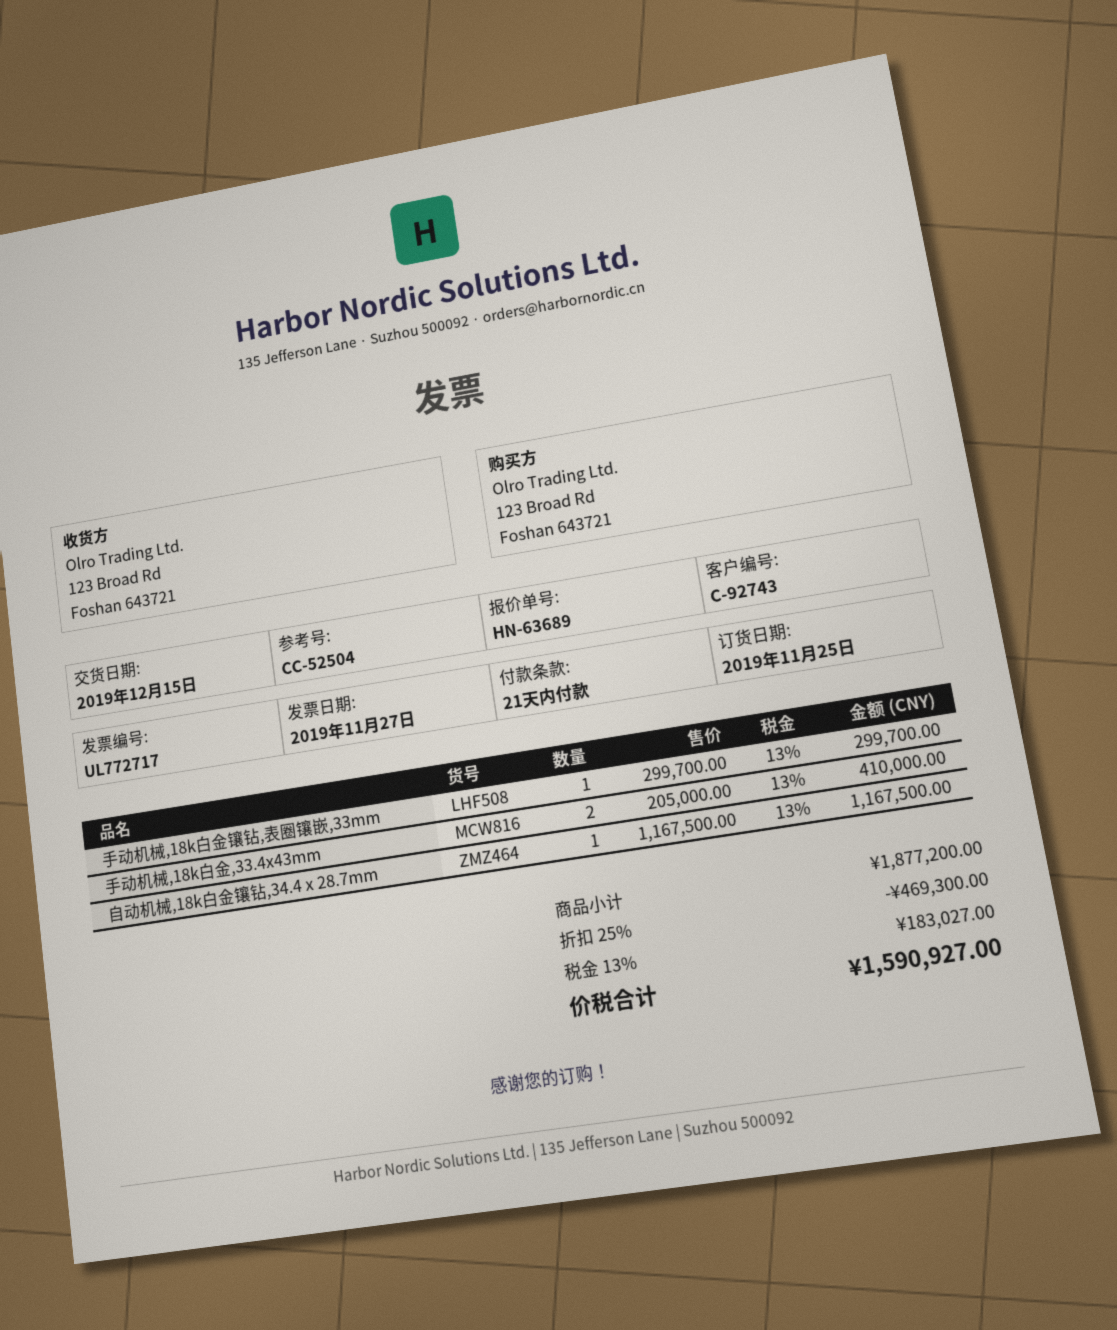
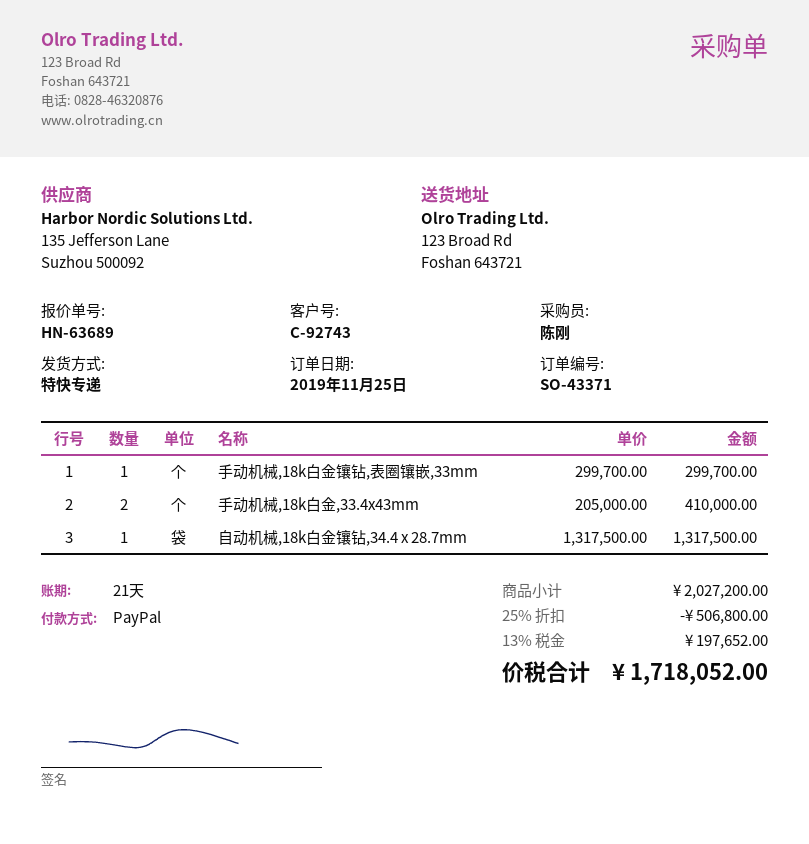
自动机械,18k白金镶钻,34.4 x 28.7mm: 1 x 1167500.00 = 1167500.00 -> 1 x 1317500.00 = 1317500.00
subtotal: 1877200.00 -> 2027200.00
discount: 25% = 469300.00 -> 25% = 506800.00
tax: 13% = 183027.00 -> 13% = 197652.00
total: 1590927.00 -> 1718052.00

